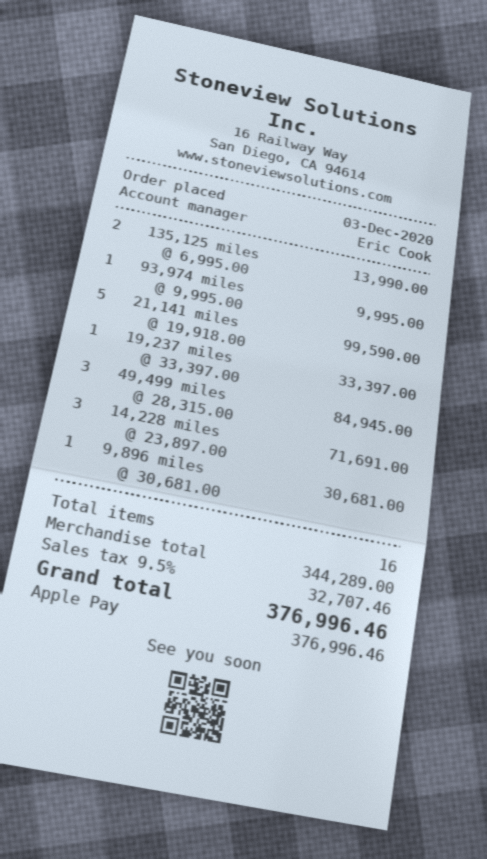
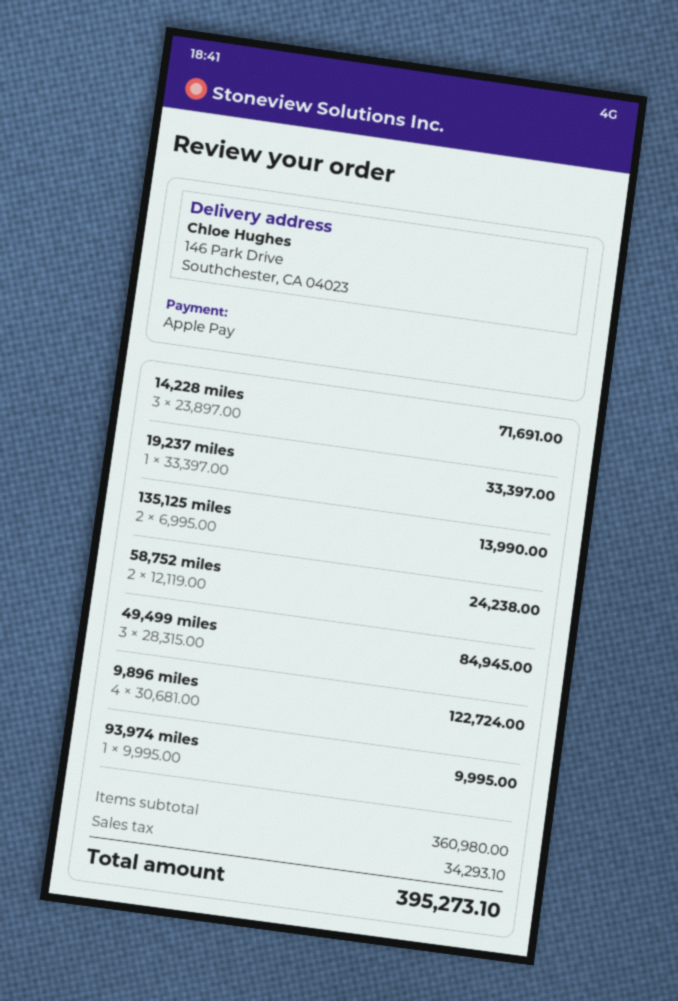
21,141 miles: 5 x 19918.00 = 99590.00 -> none
9,896 miles: 1 x 30681.00 = 30681.00 -> 4 x 30681.00 = 122724.00
58,752 miles: none -> 2 x 12119.00 = 24238.00
subtotal: 344289.00 -> 360980.00
tax: 32707.46 -> 34293.10
total: 376996.46 -> 395273.10

